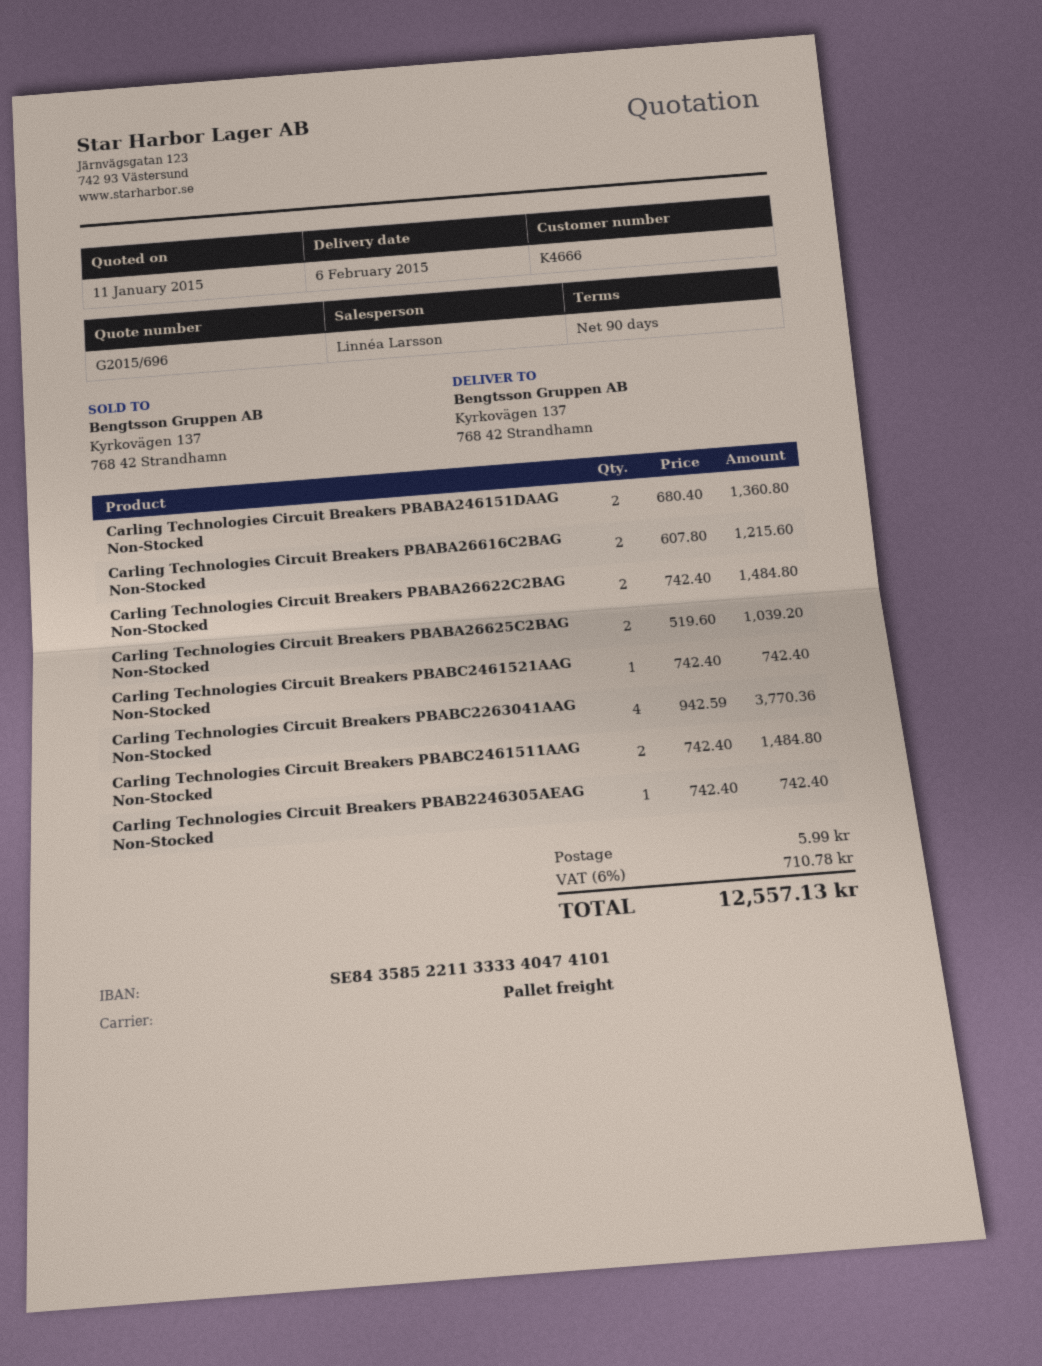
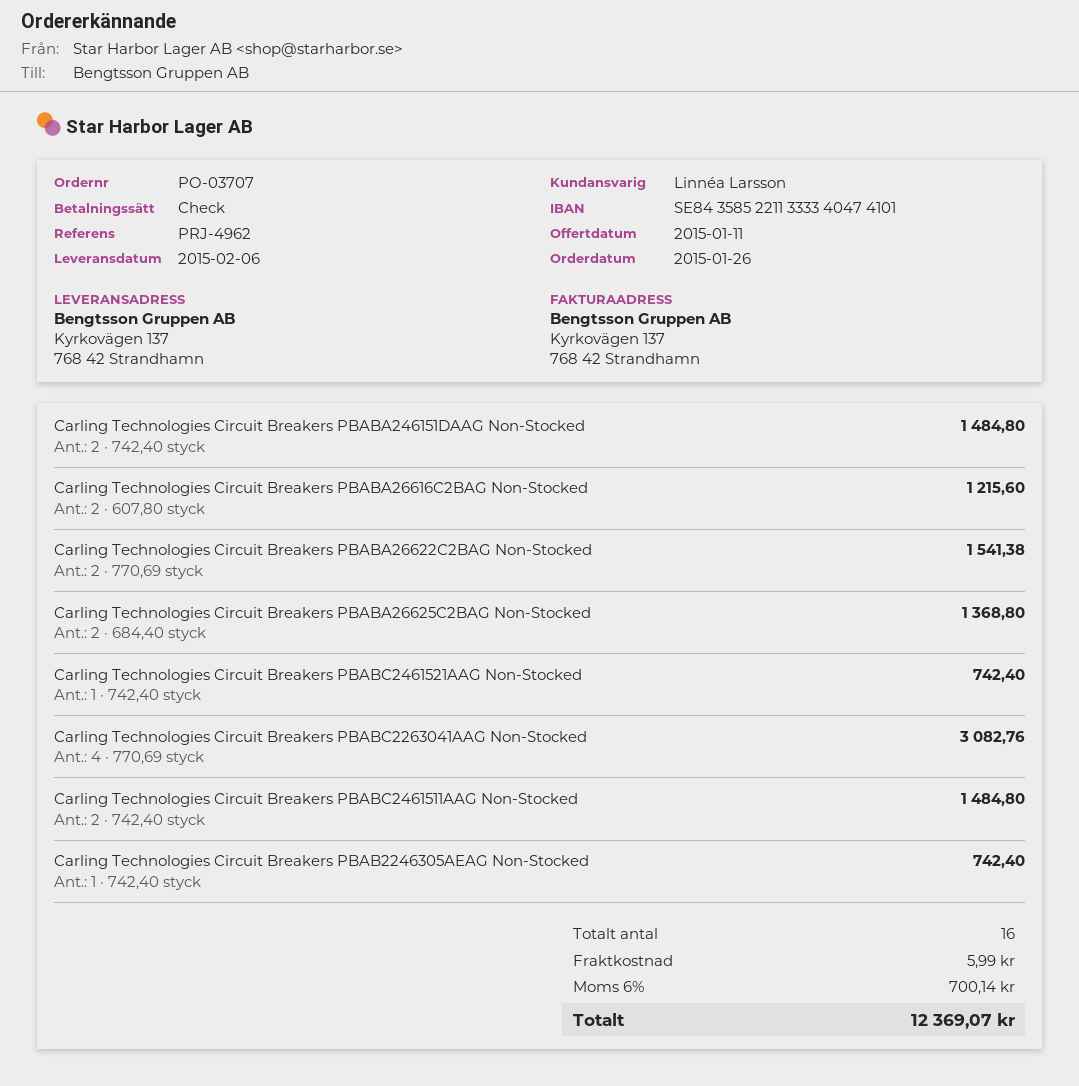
Carling Technologies Circuit Breakers PBABA246151DAAG Non-Stocked: 2 x 680.40 = 1360.80 -> 2 x 742.40 = 1484.80
Carling Technologies Circuit Breakers PBABA26622C2BAG Non-Stocked: 2 x 742.40 = 1484.80 -> 2 x 770.69 = 1541.38
Carling Technologies Circuit Breakers PBABA26625C2BAG Non-Stocked: 2 x 519.60 = 1039.20 -> 2 x 684.40 = 1368.80
Carling Technologies Circuit Breakers PBABC2263041AAG Non-Stocked: 4 x 942.59 = 3770.36 -> 4 x 770.69 = 3082.76
tax: 6% = 710.78 -> 6% = 700.14
total: 12557.13 -> 12369.07

